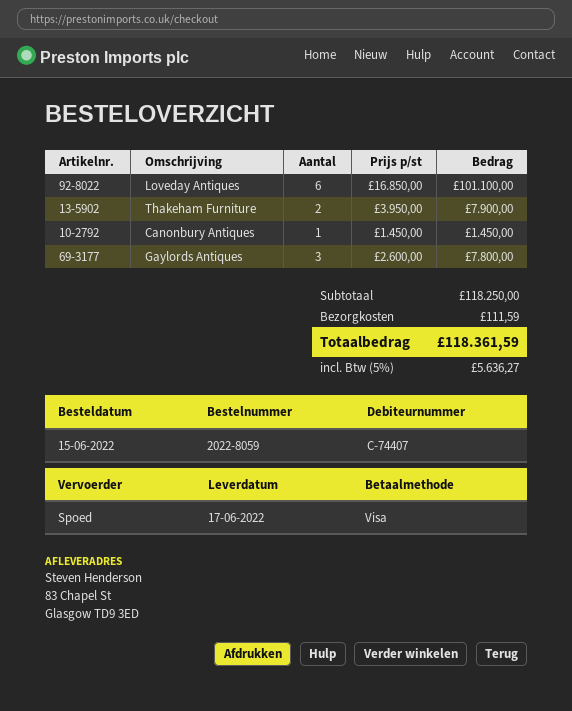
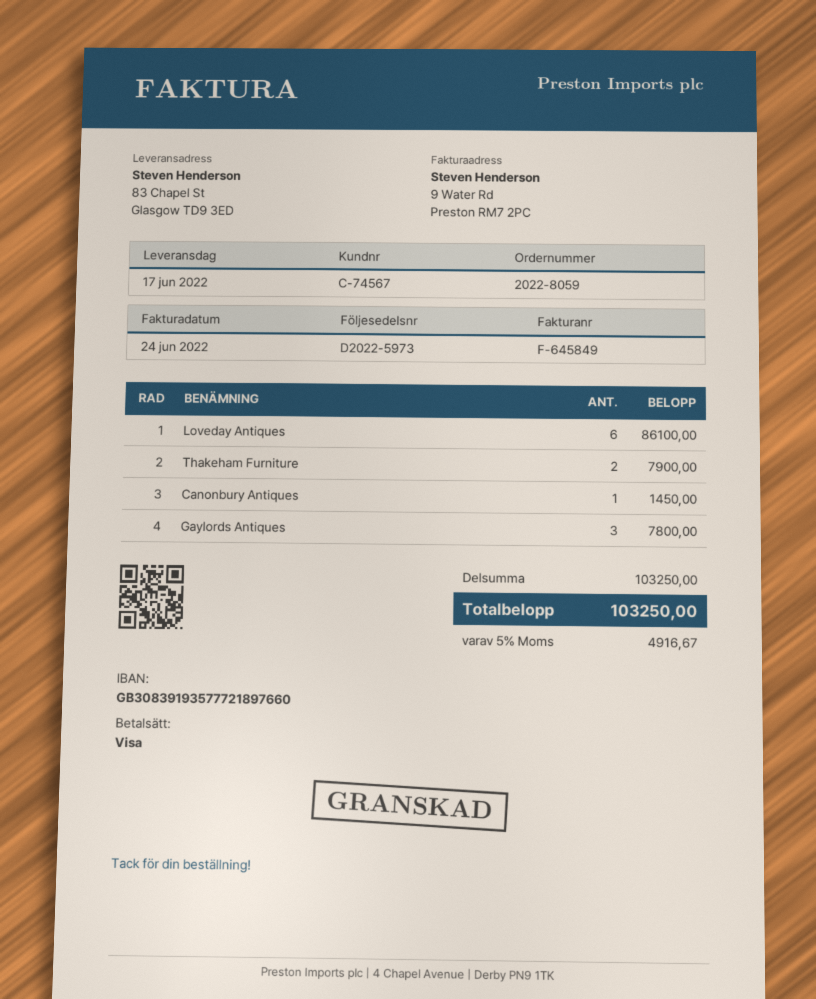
customer number: C-74407 -> C-74567
Loveday Antiques: 6 for 101100.00 -> 6 for 86100.00
subtotal: 118250.00 -> 103250.00
shipping: 111.59 -> none
tax: 5% = 5636.27 -> 5% = 4916.67
total: 118361.59 -> 103250.00

